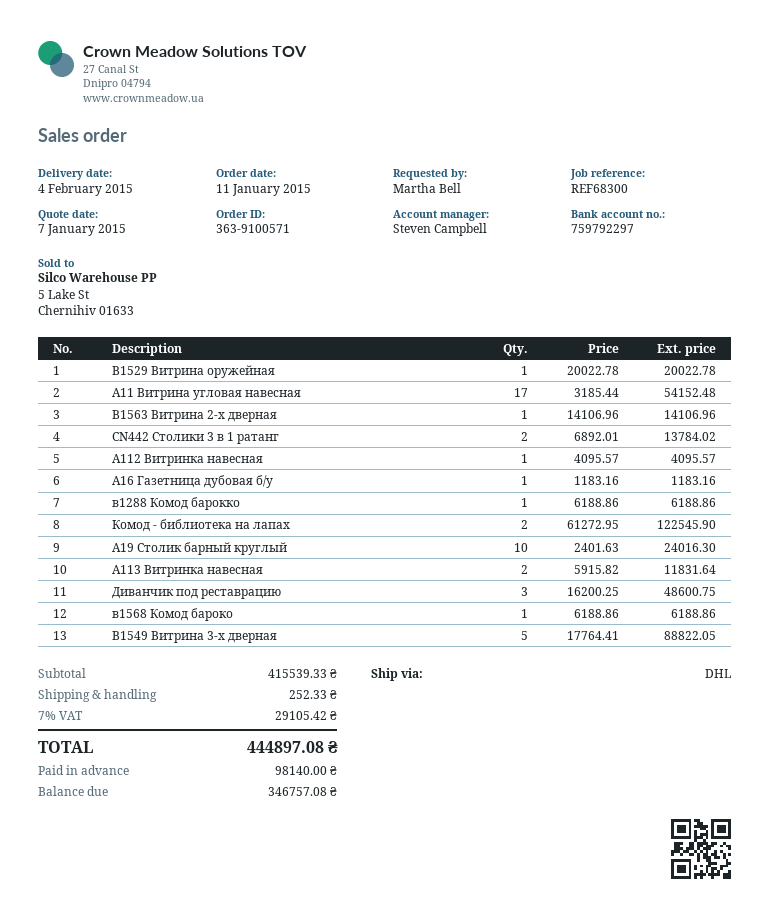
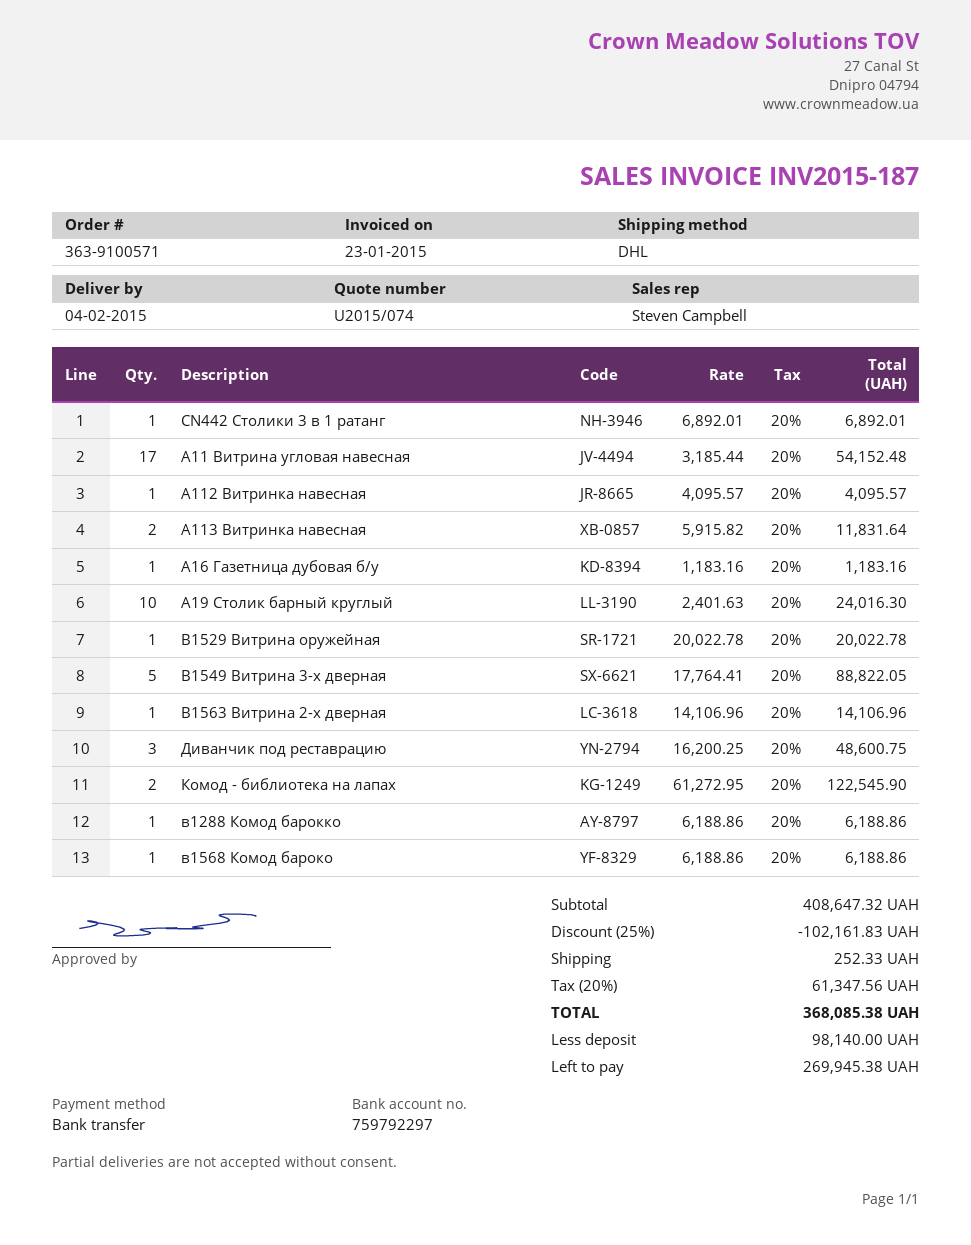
CN442 Столики 3 в 1 ратанг: 2 x 6892.01 = 13784.02 -> 1 x 6892.01 = 6892.01
subtotal: 415539.33 -> 408647.32
discount: none -> 25% = 102161.83
tax: 7% = 29105.42 -> 20% = 61347.56
total: 444897.08 -> 368085.38
balance: 346757.08 -> 269945.38

